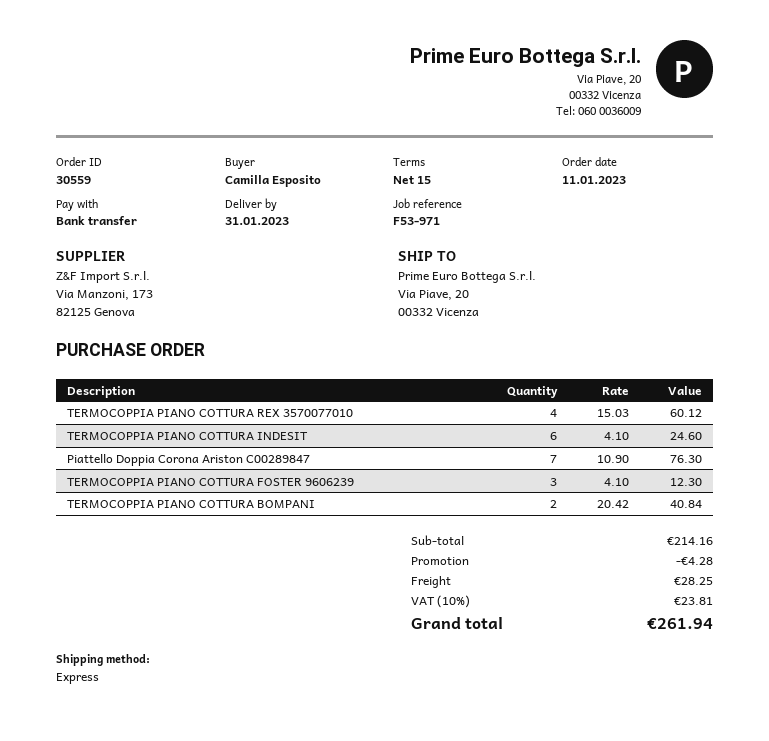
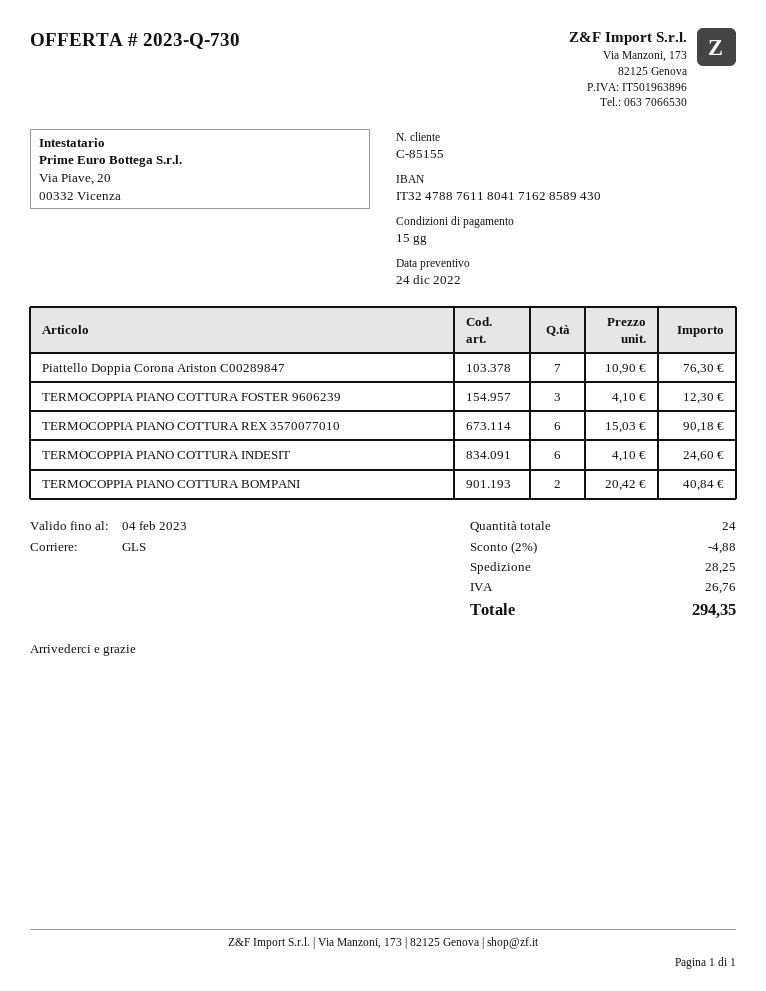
shipping method: express -> GLS
TERMOCOPPIA PIANO COTTURA REX 3570077010: 4 x 15.03 = 60.12 -> 6 x 15.03 = 90.18
discount: 4.28 -> 4.88
tax: 23.81 -> 26.76
total: 261.94 -> 294.35

